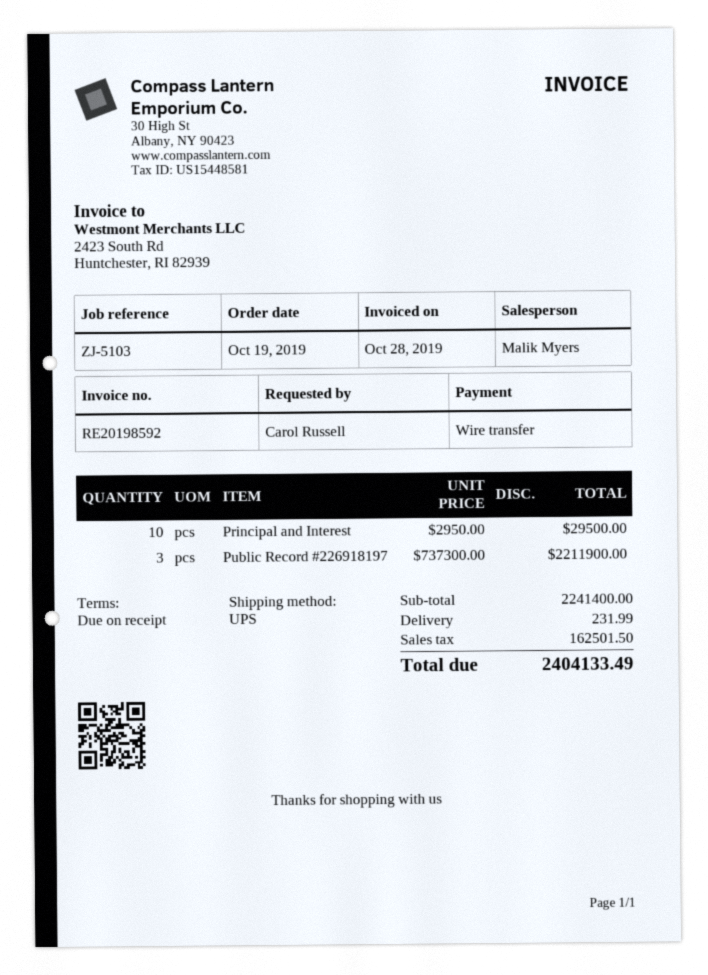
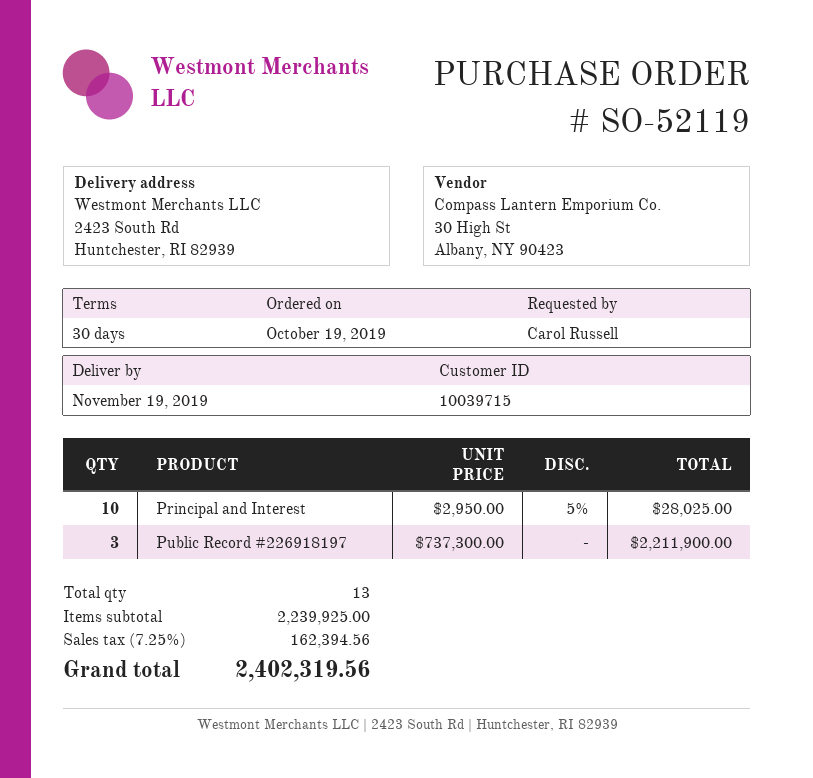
payment terms: on receipt -> 30 days
Principal and Interest: 10 x 2950.00 = 29500.00 -> 10 x 2950.00 - 5% = 28025.00
subtotal: 2241400.00 -> 2239925.00
shipping: 231.99 -> none
tax: 162501.50 -> 162394.56
total: 2404133.49 -> 2402319.56

